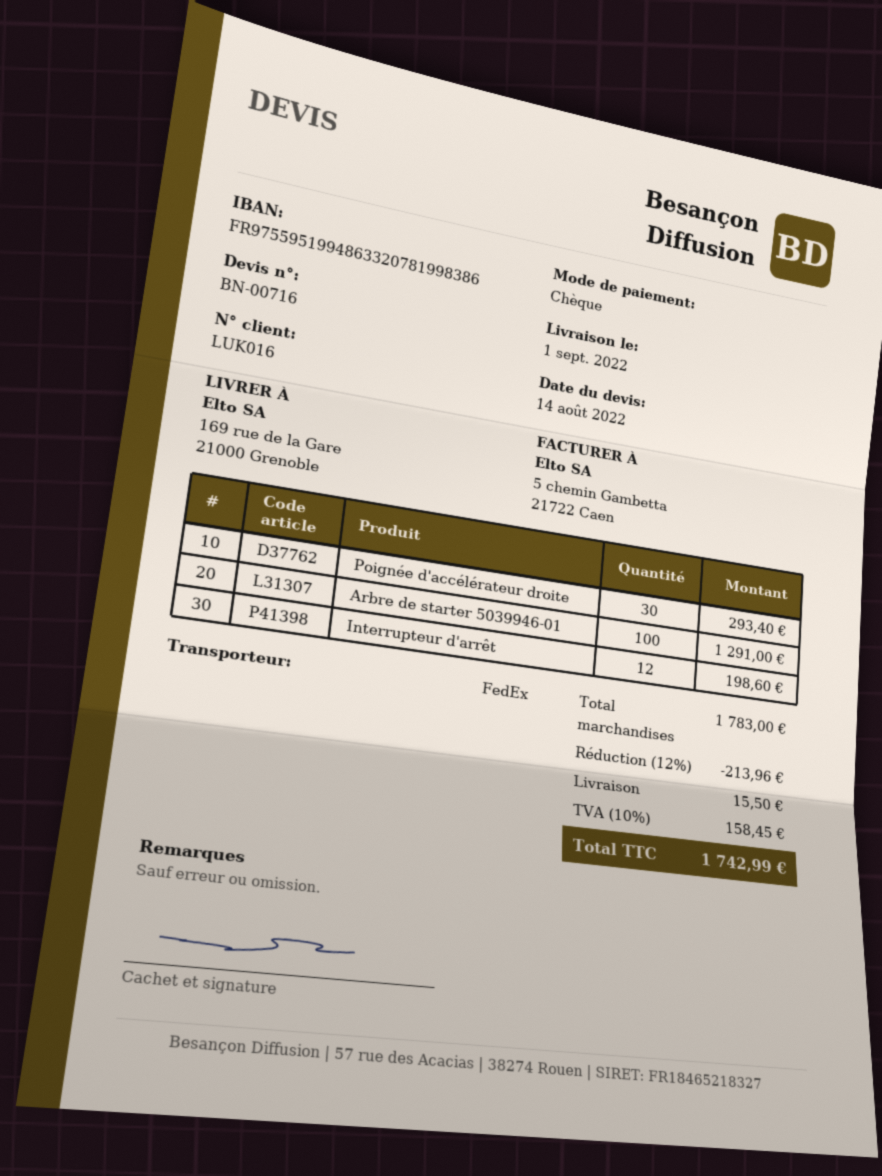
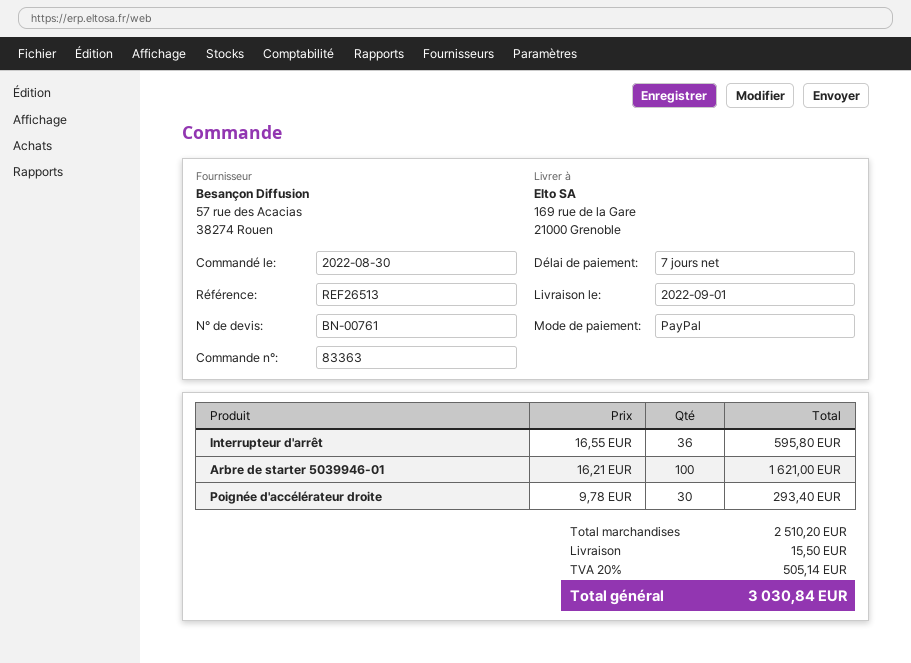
quote number: BN-00716 -> BN-00761
payment method: cheque -> PayPal
Arbre de starter 5039946-01: 100 for 1291.00 -> 100 for 1621.00
Interrupteur d'arrêt: 12 for 198.60 -> 36 for 595.80
subtotal: 1783.00 -> 2510.20
discount: 12% = 213.96 -> none
tax: 10% = 158.45 -> 20% = 505.14
total: 1742.99 -> 3030.84

